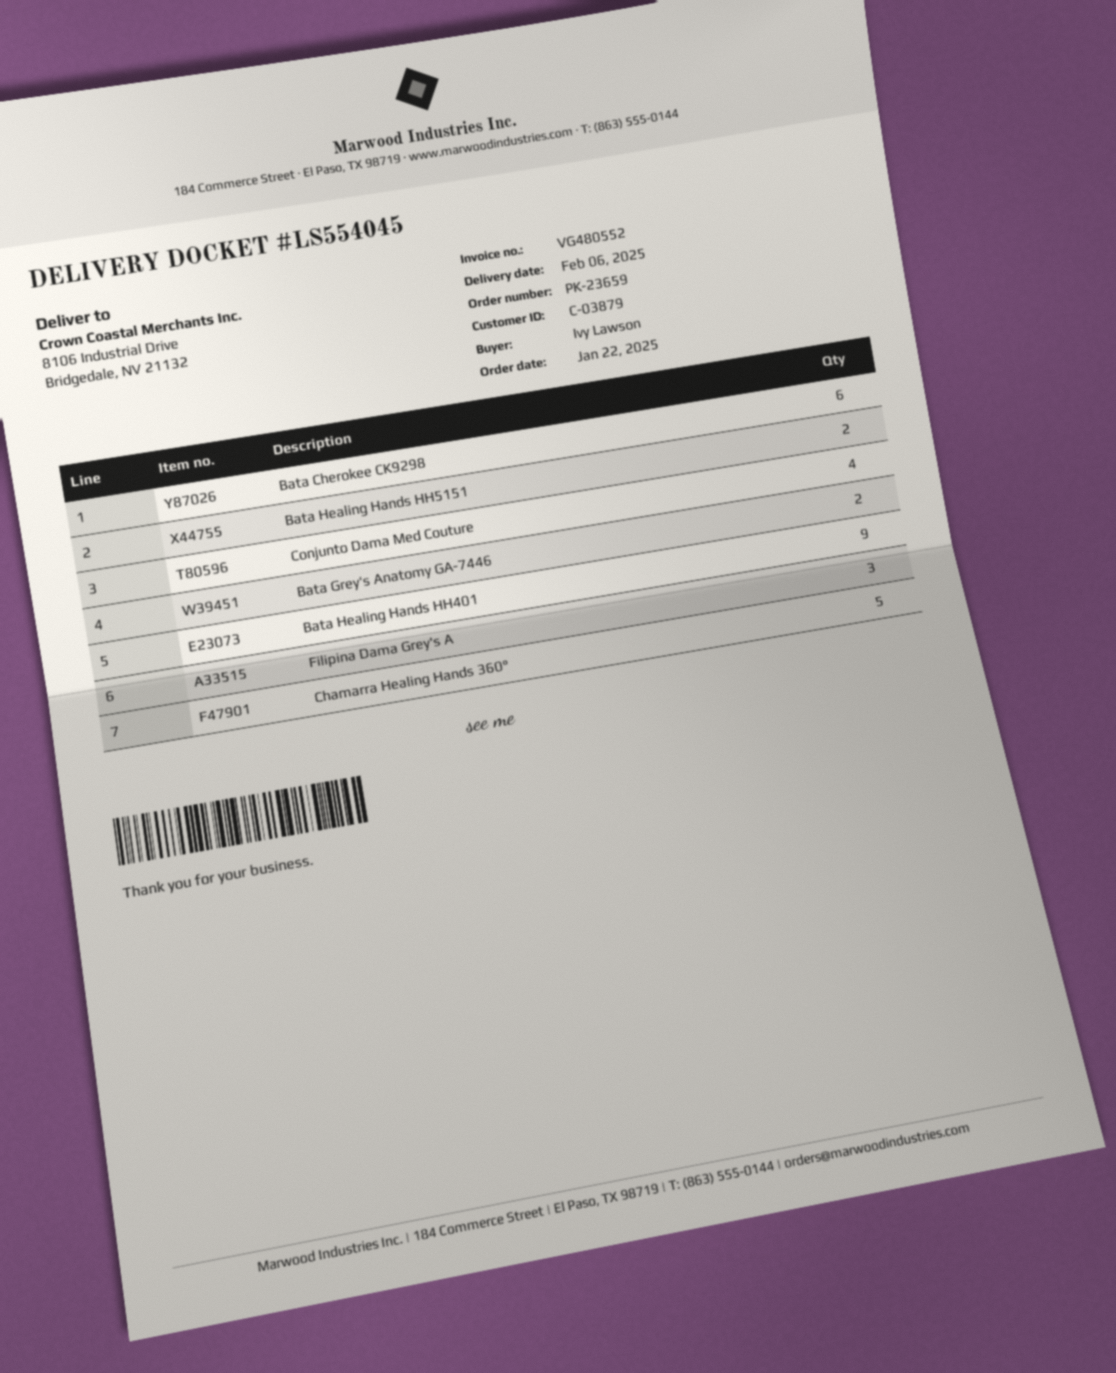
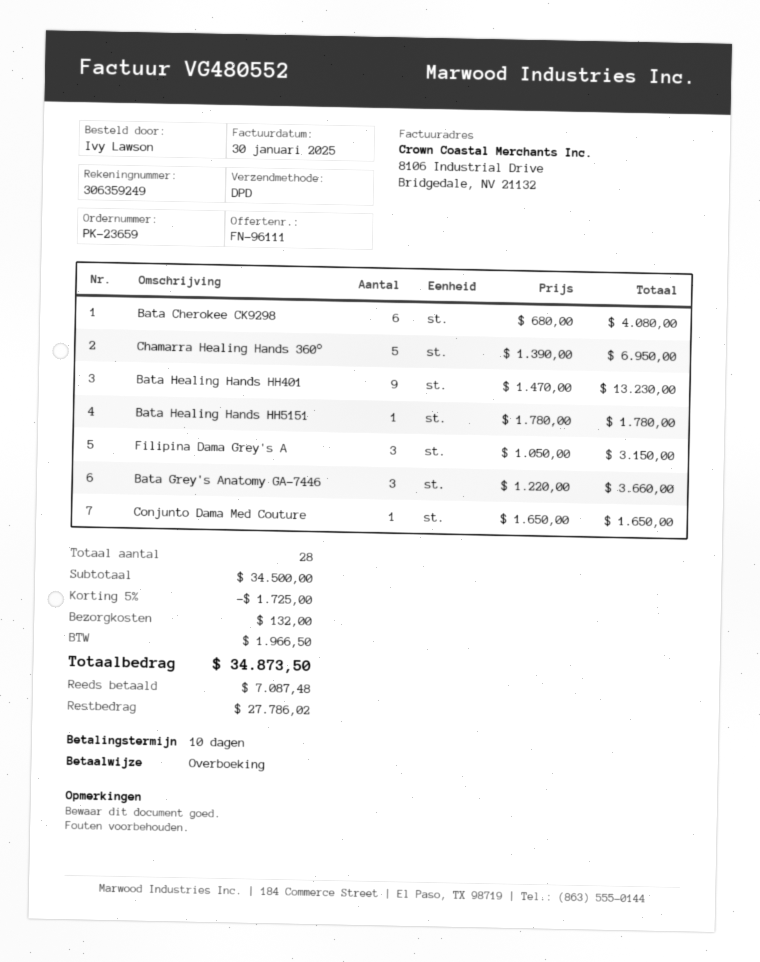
Bata Healing Hands HH5151: 2 -> 1
Conjunto Dama Med Couture: 4 -> 1
Bata Grey's Anatomy GA-7446: 2 -> 3

